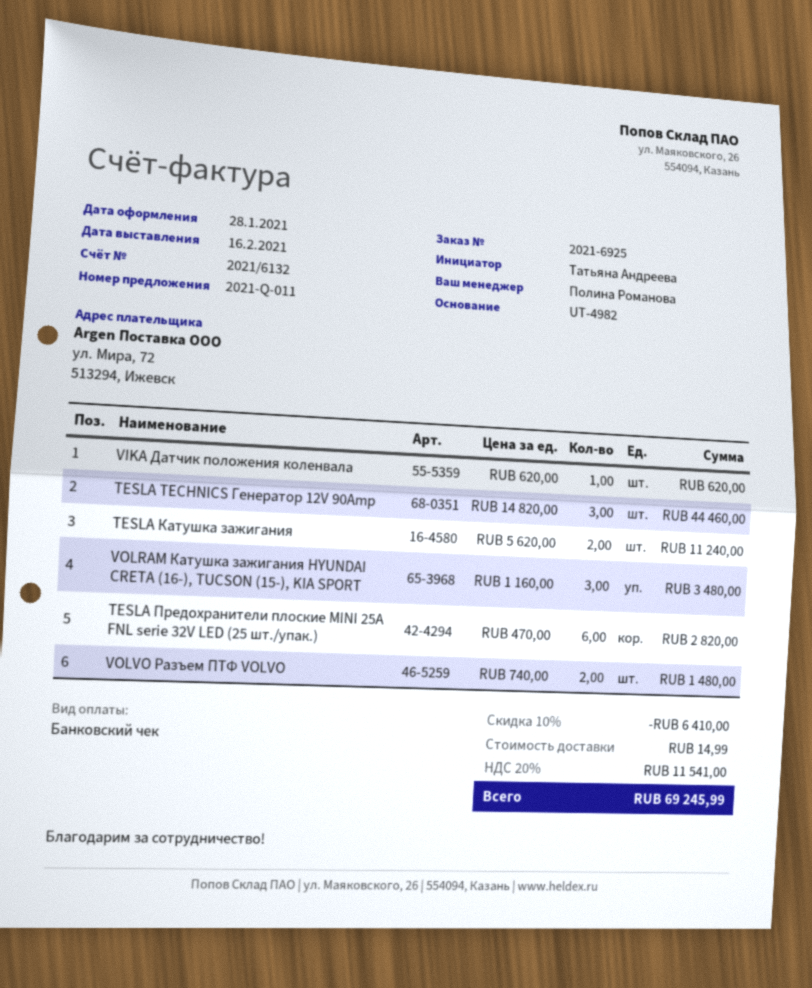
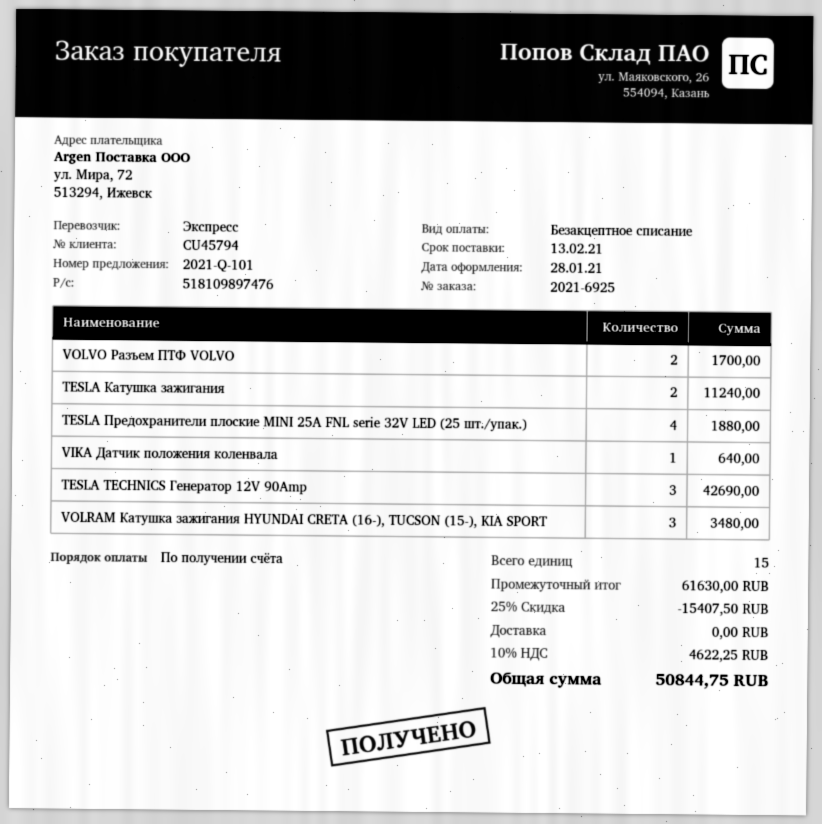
quote number: 2021-Q-011 -> 2021-Q-101
payment method: cheque -> direct debit
VIKA Датчик положения коленвала: 1 for 620.00 -> 1 for 640.00
TESLA TECHNICS Генератор 12V 90Amp: 3 for 44460.00 -> 3 for 42690.00
TESLA Предохранители плоские MINI 25A FNL serie 32V LED (25 шт./упак.): 6 for 2820.00 -> 4 for 1880.00
VOLVO Разъем ПТФ VOLVO: 2 for 1480.00 -> 2 for 1700.00
discount: 10% = 6410.00 -> 25% = 15407.50
shipping: 14.99 -> 0.00
tax: 20% = 11541.00 -> 10% = 4622.25
total: 69245.99 -> 50844.75

